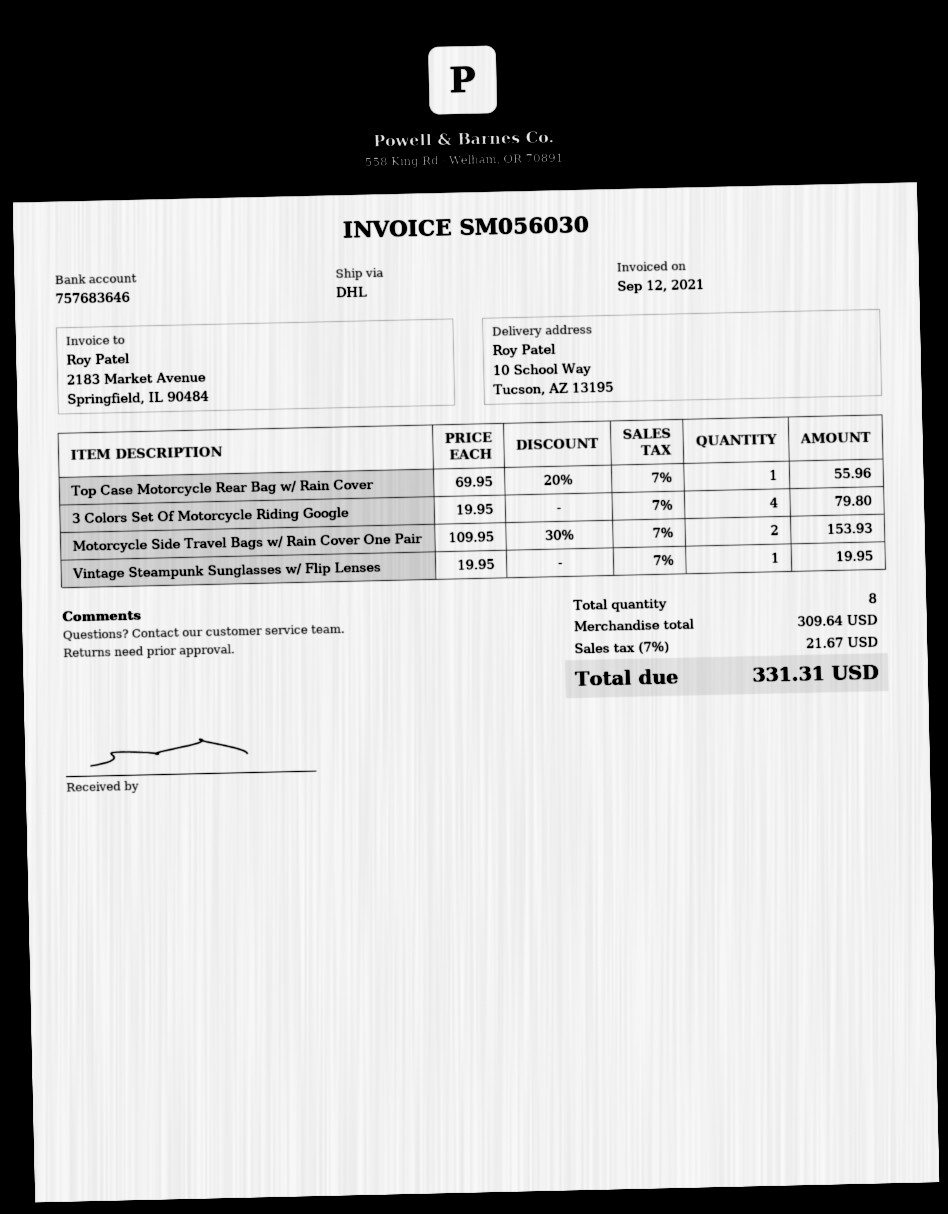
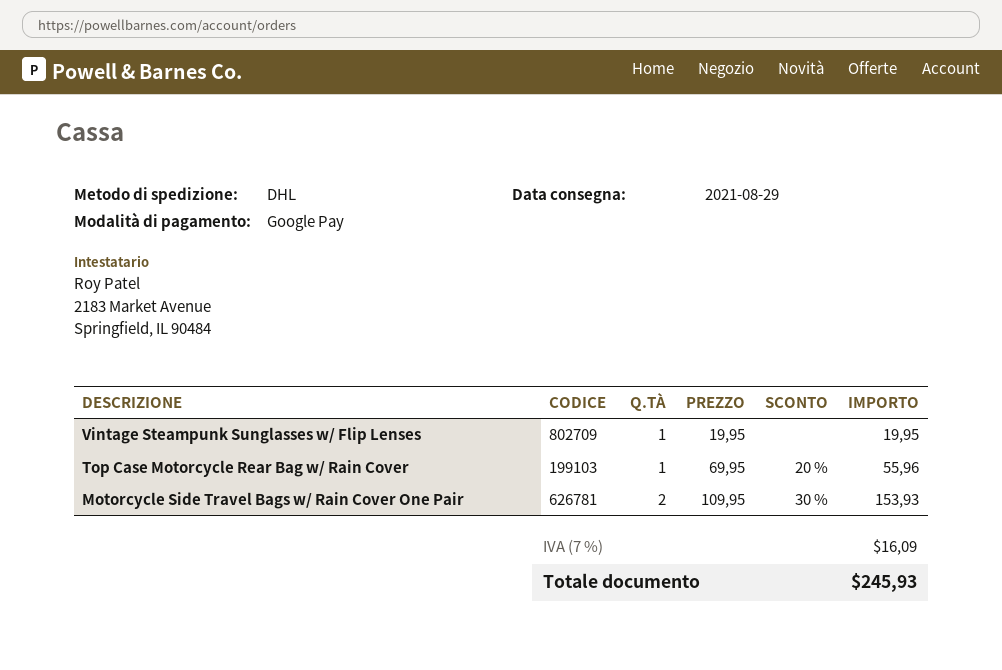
3 Colors Set Of Motorcycle Riding Google: 4 x 19.95 = 79.80 -> none
tax: 7% = 21.67 -> 7% = 16.09
total: 331.31 -> 245.93

